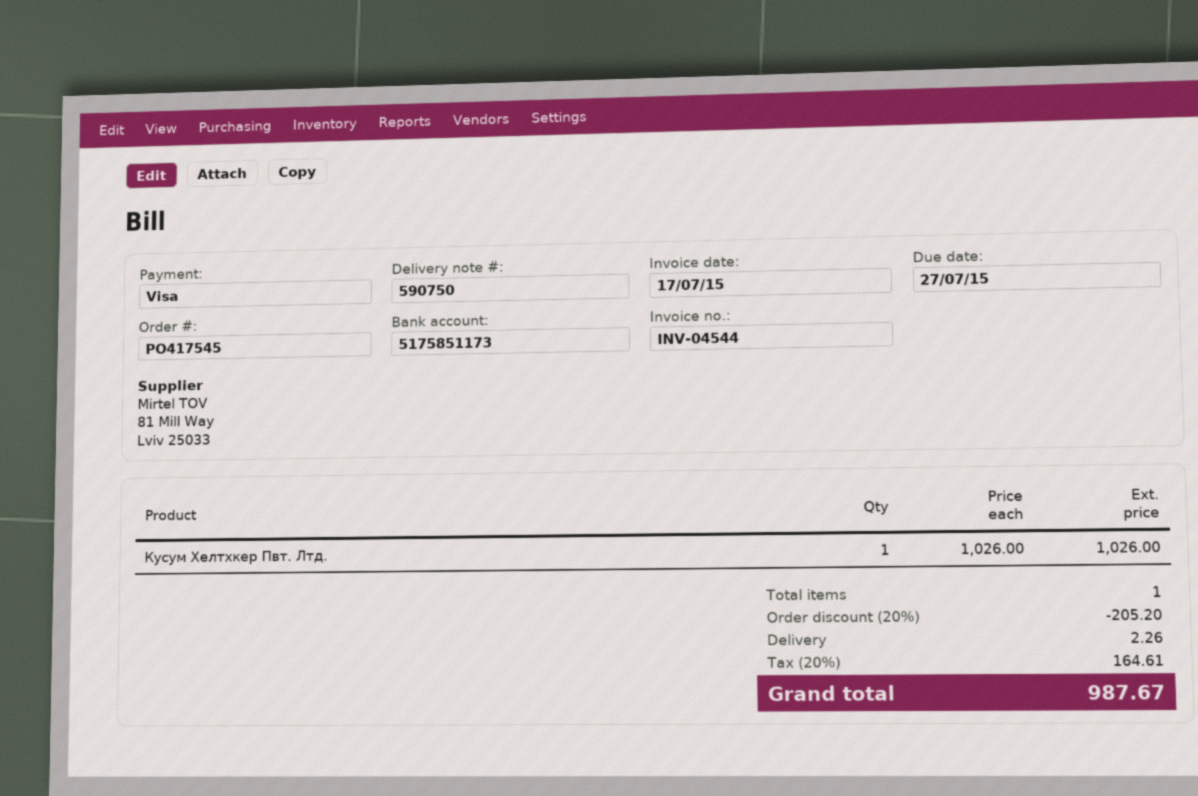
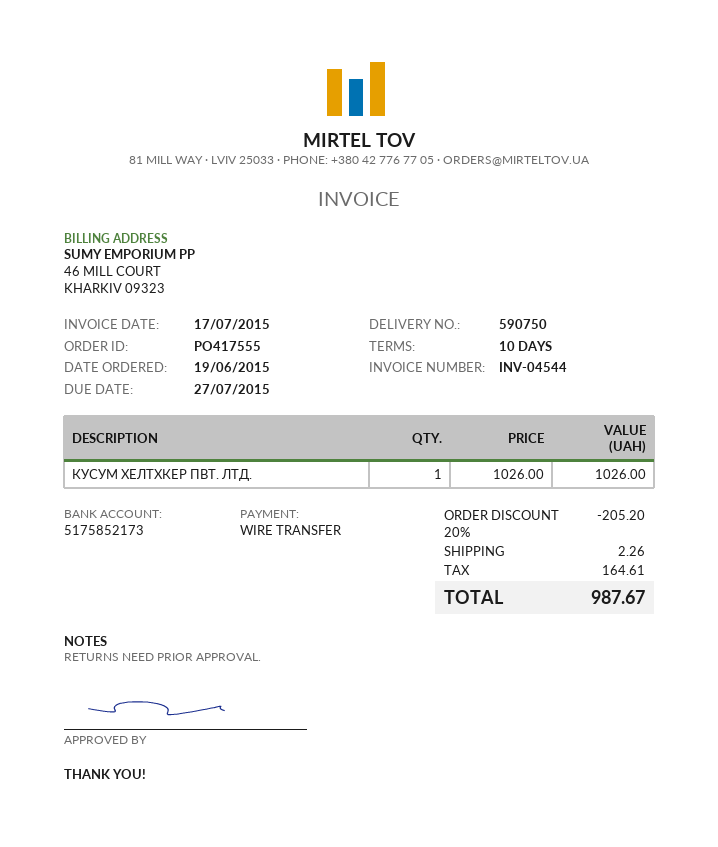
order number: PO417545 -> PO417555
payment method: Visa -> bank transfer
bank account: 5175851173 -> 5175852173

